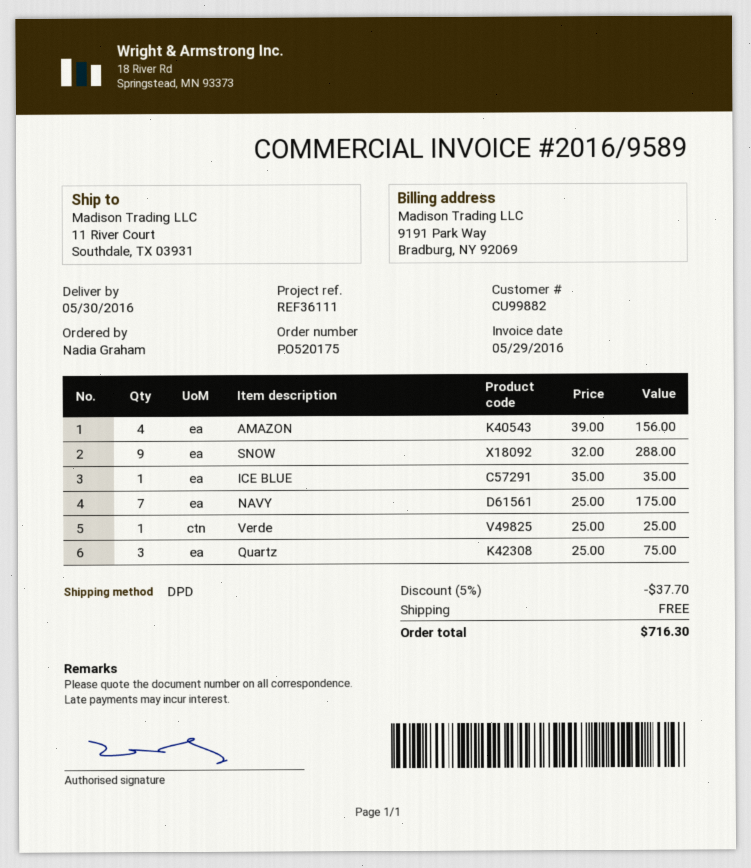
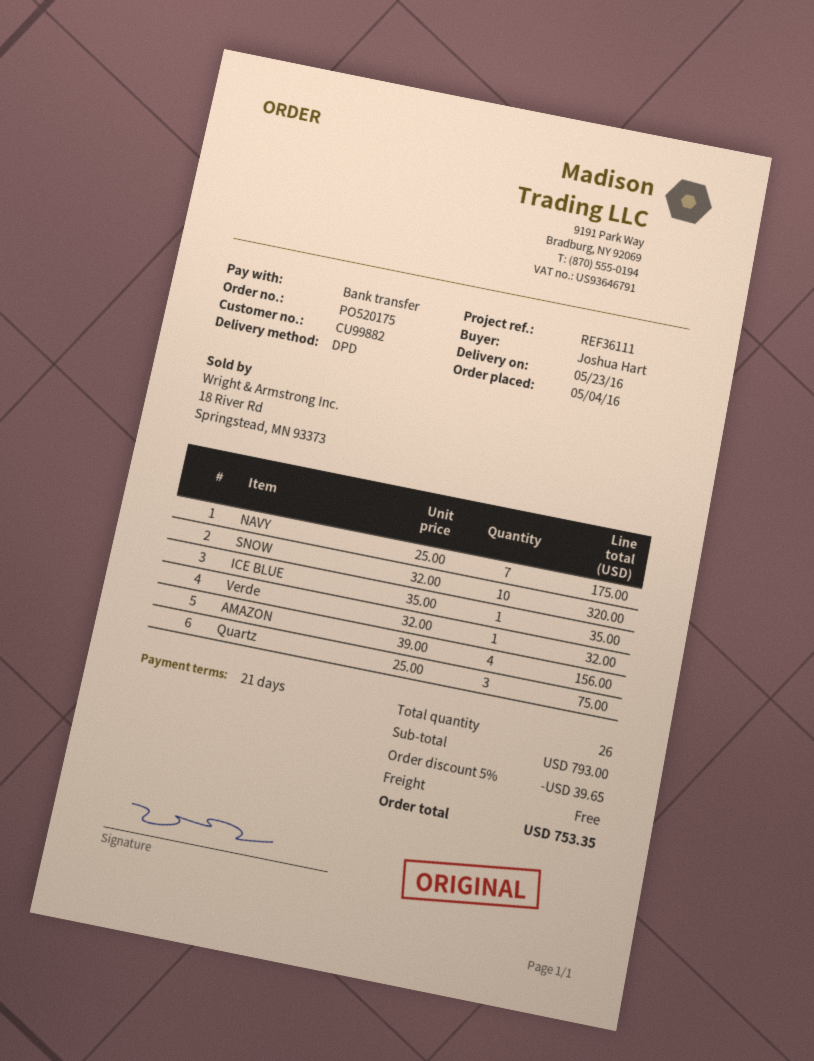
delivery date: 2016-05-30 -> 2016-05-23
ordered by: Nadia Graham -> Joshua Hart
SNOW: 9 x 32.00 = 288.00 -> 10 x 32.00 = 320.00
Verde: 1 x 25.00 = 25.00 -> 1 x 32.00 = 32.00
discount: 5% = 37.70 -> 5% = 39.65
total: 716.30 -> 753.35

